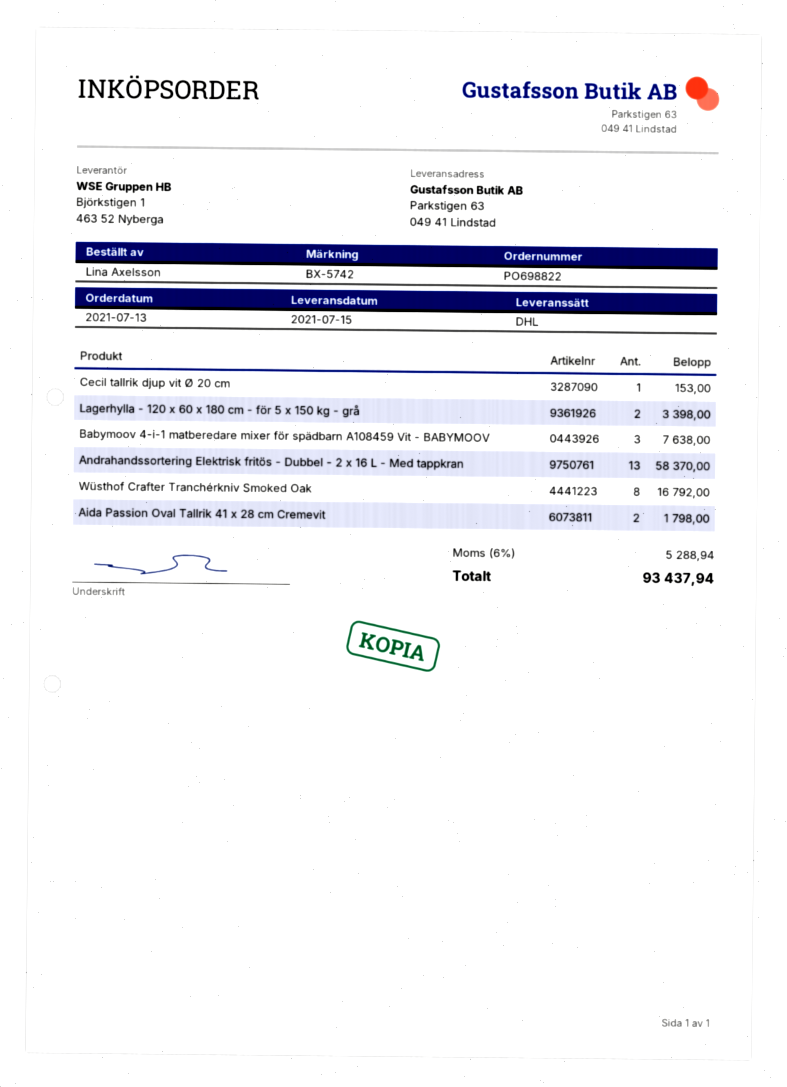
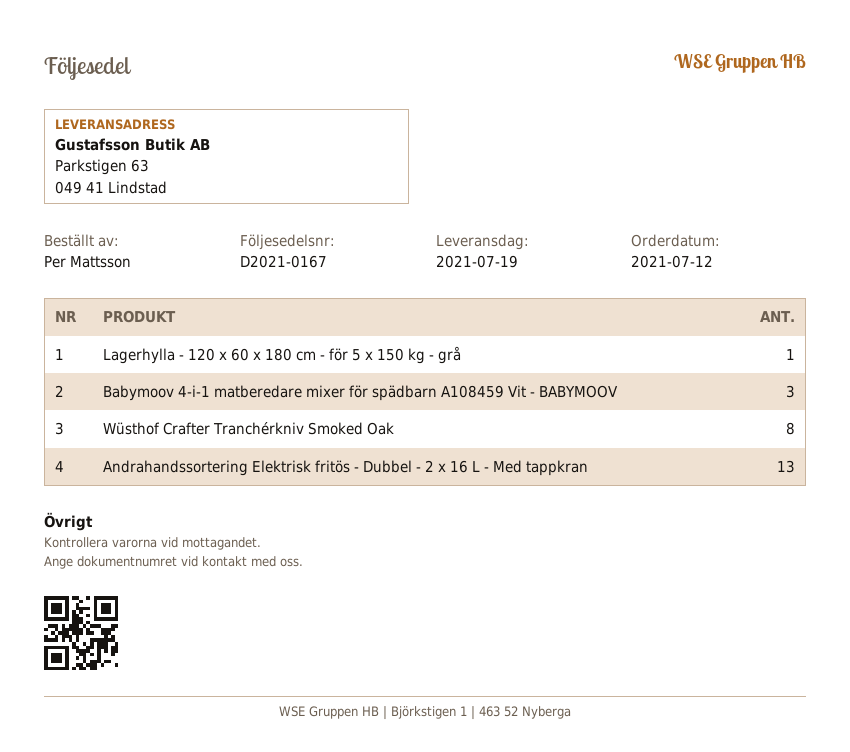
order date: 2021-07-13 -> 2021-07-12
delivery date: 2021-07-15 -> 2021-07-19
ordered by: Lina Axelsson -> Per Mattsson
Cecil tallrik djup vit Ø 20 cm: 1 -> none
Lagerhylla - 120 x 60 x 180 cm - för 5 x 150 kg - grå: 2 -> 1
Aida Passion Oval Tallrik 41 x 28 cm Cremevit: 2 -> none

